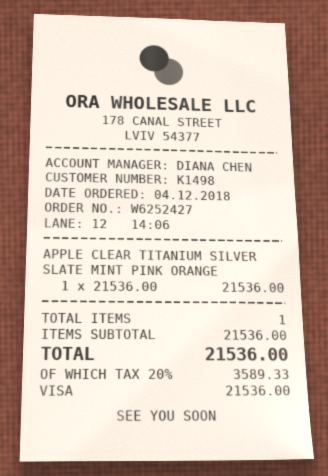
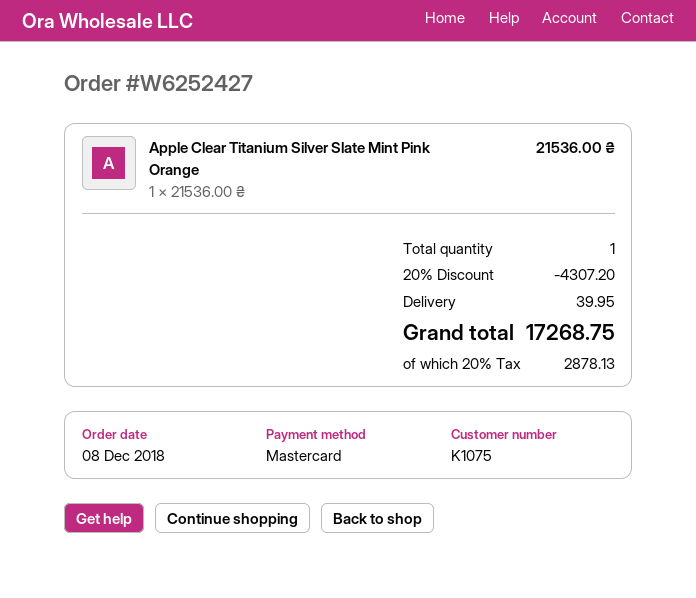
order date: 2018-12-04 -> 2018-12-08
customer number: K1498 -> K1075
payment method: Visa -> Mastercard
discount: none -> 20% = 4307.20
shipping: none -> 39.95
tax: 20% = 3589.33 -> 20% = 2878.13
total: 21536.00 -> 17268.75

